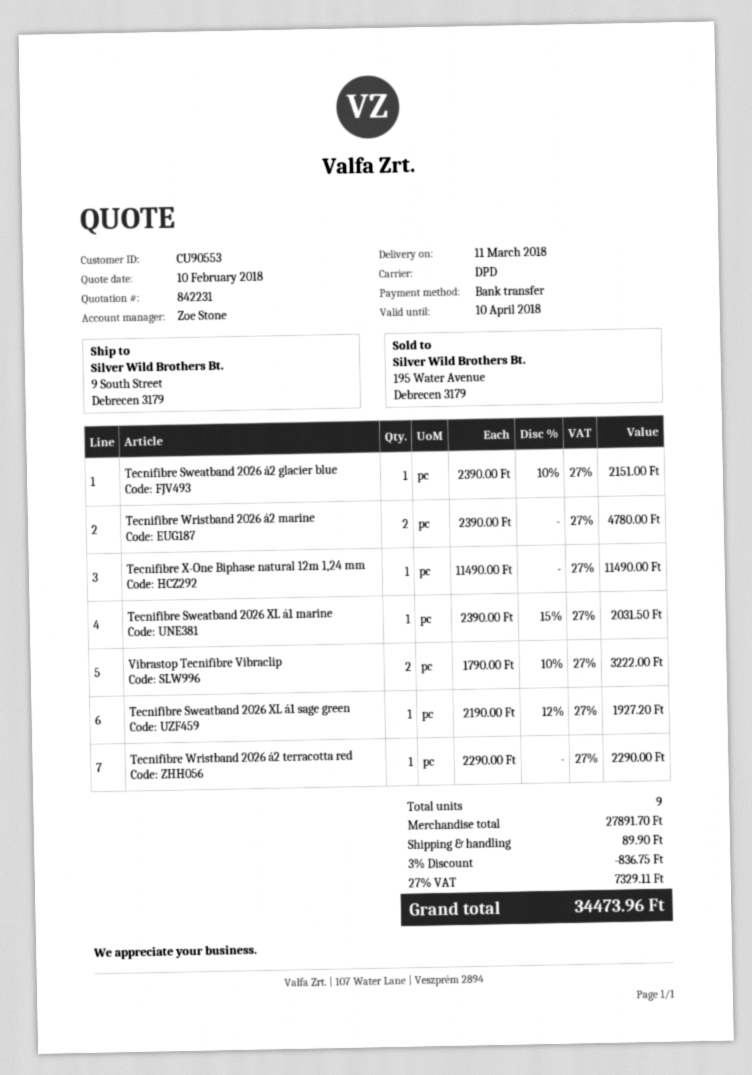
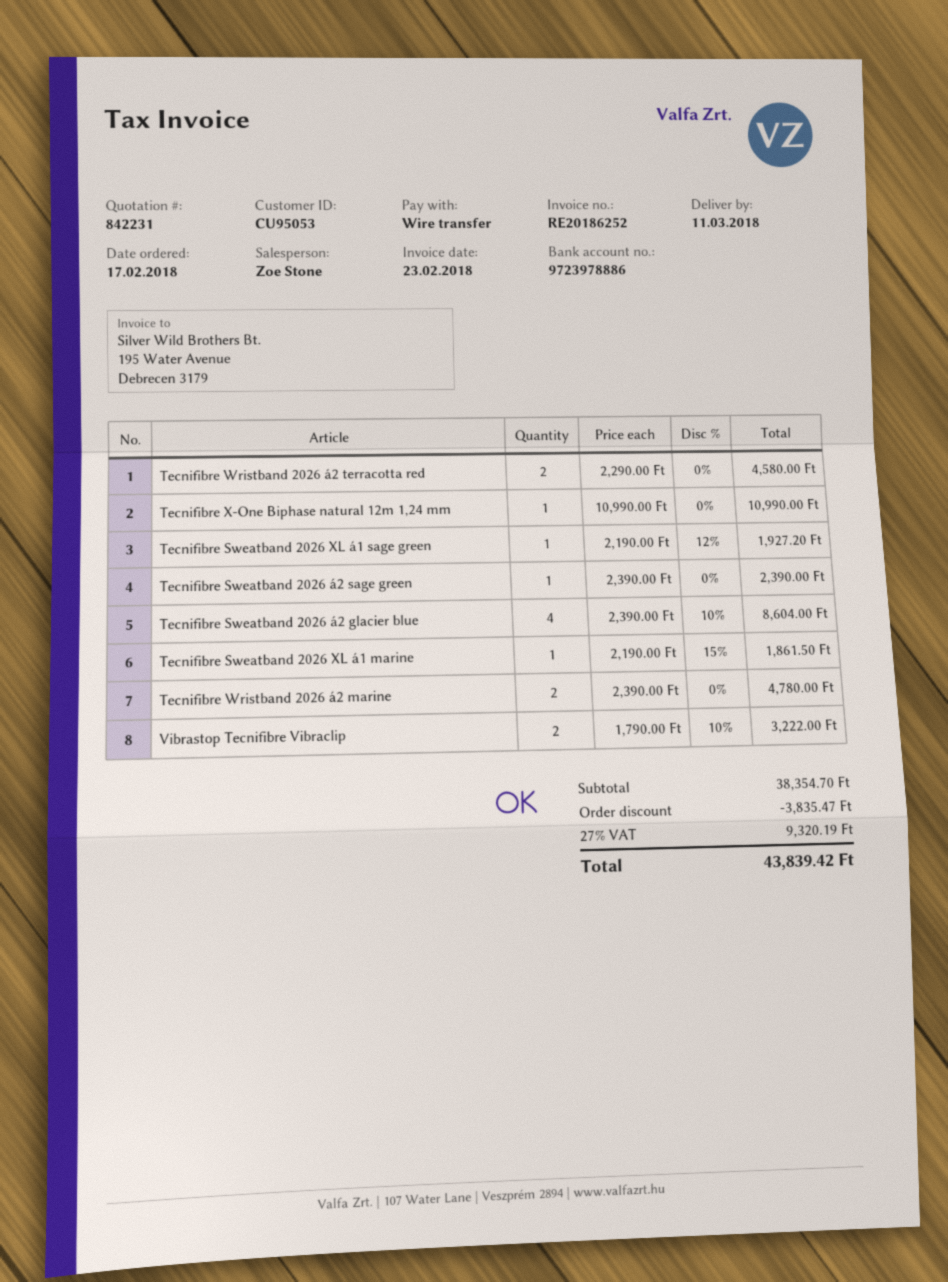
customer number: CU90553 -> CU95053
Tecnifibre Sweatband 2026 á2 glacier blue: 1 x 2390.00 - 10% = 2151.00 -> 4 x 2390.00 - 10% = 8604.00
Tecnifibre X-One Biphase natural 12m 1,24 mm: 1 x 11490.00 = 11490.00 -> 1 x 10990.00 = 10990.00
Tecnifibre Sweatband 2026 XL á1 marine: 1 x 2390.00 - 15% = 2031.50 -> 1 x 2190.00 - 15% = 1861.50
Tecnifibre Wristband 2026 á2 terracotta red: 1 x 2290.00 = 2290.00 -> 2 x 2290.00 = 4580.00
Tecnifibre Sweatband 2026 á2 sage green: none -> 1 x 2390.00 = 2390.00
subtotal: 27891.70 -> 38354.70
discount: 836.75 -> 3835.47
shipping: 89.90 -> none
tax: 27% = 7329.11 -> 27% = 9320.19
total: 34473.96 -> 43839.42

